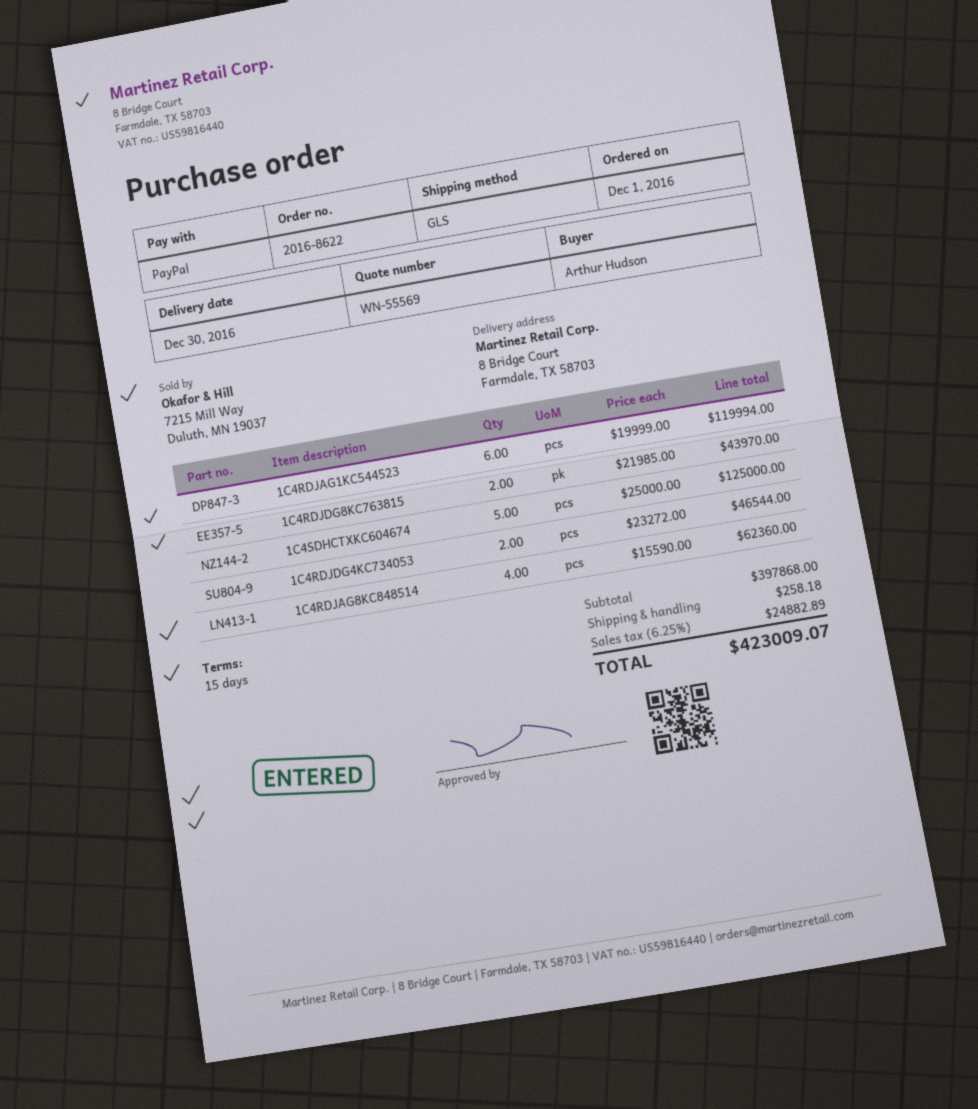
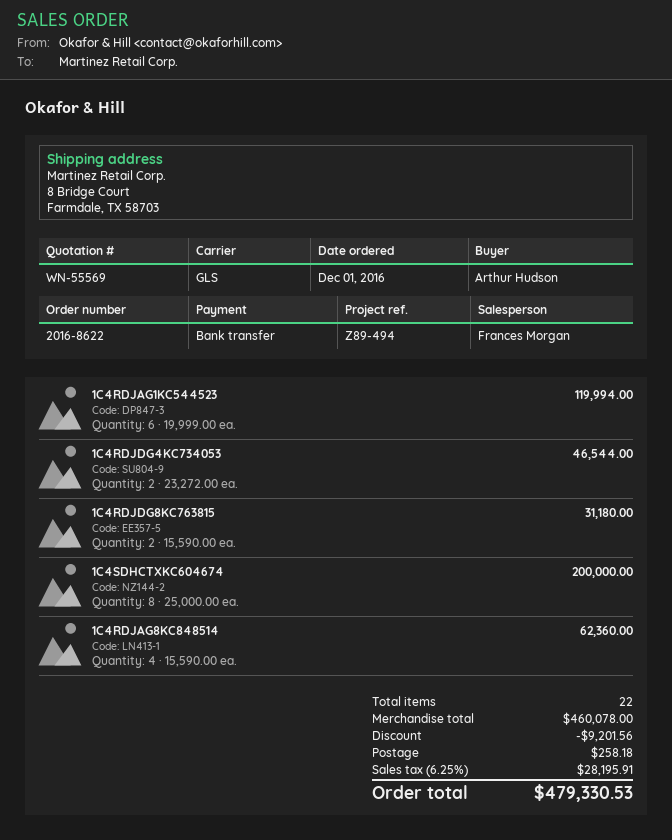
payment method: PayPal -> bank transfer
1C4RDJDG8KC763815: 2 x 21985.00 = 43970.00 -> 2 x 15590.00 = 31180.00
1C4SDHCTXKC604674: 5 x 25000.00 = 125000.00 -> 8 x 25000.00 = 200000.00
subtotal: 397868.00 -> 460078.00
discount: none -> 9201.56
tax: 6.25% = 24882.89 -> 6.25% = 28195.91
total: 423009.07 -> 479330.53

